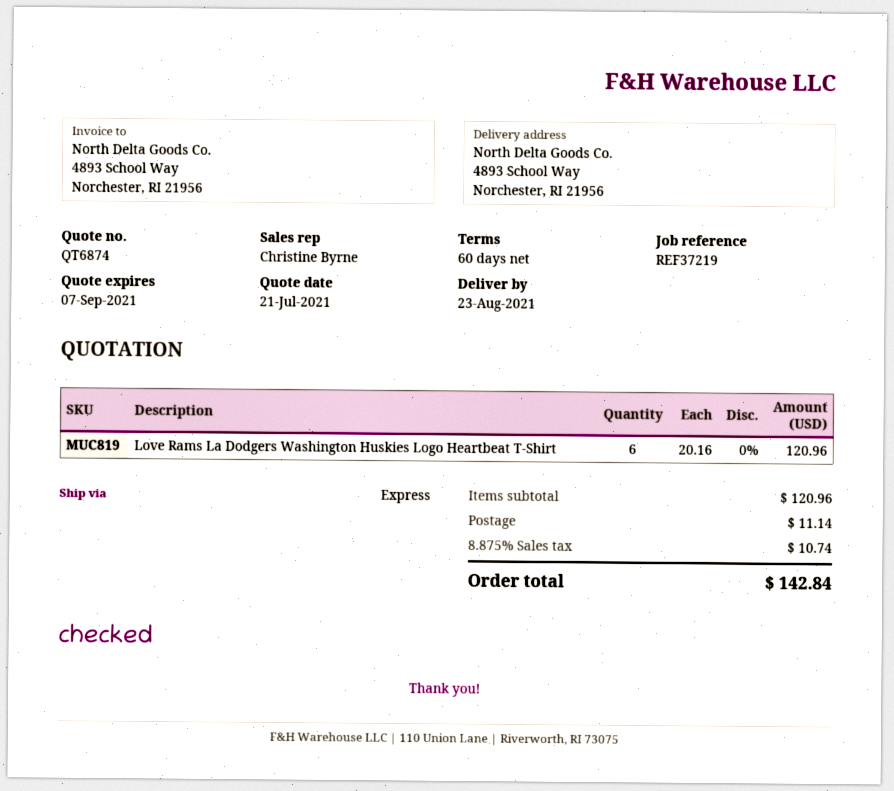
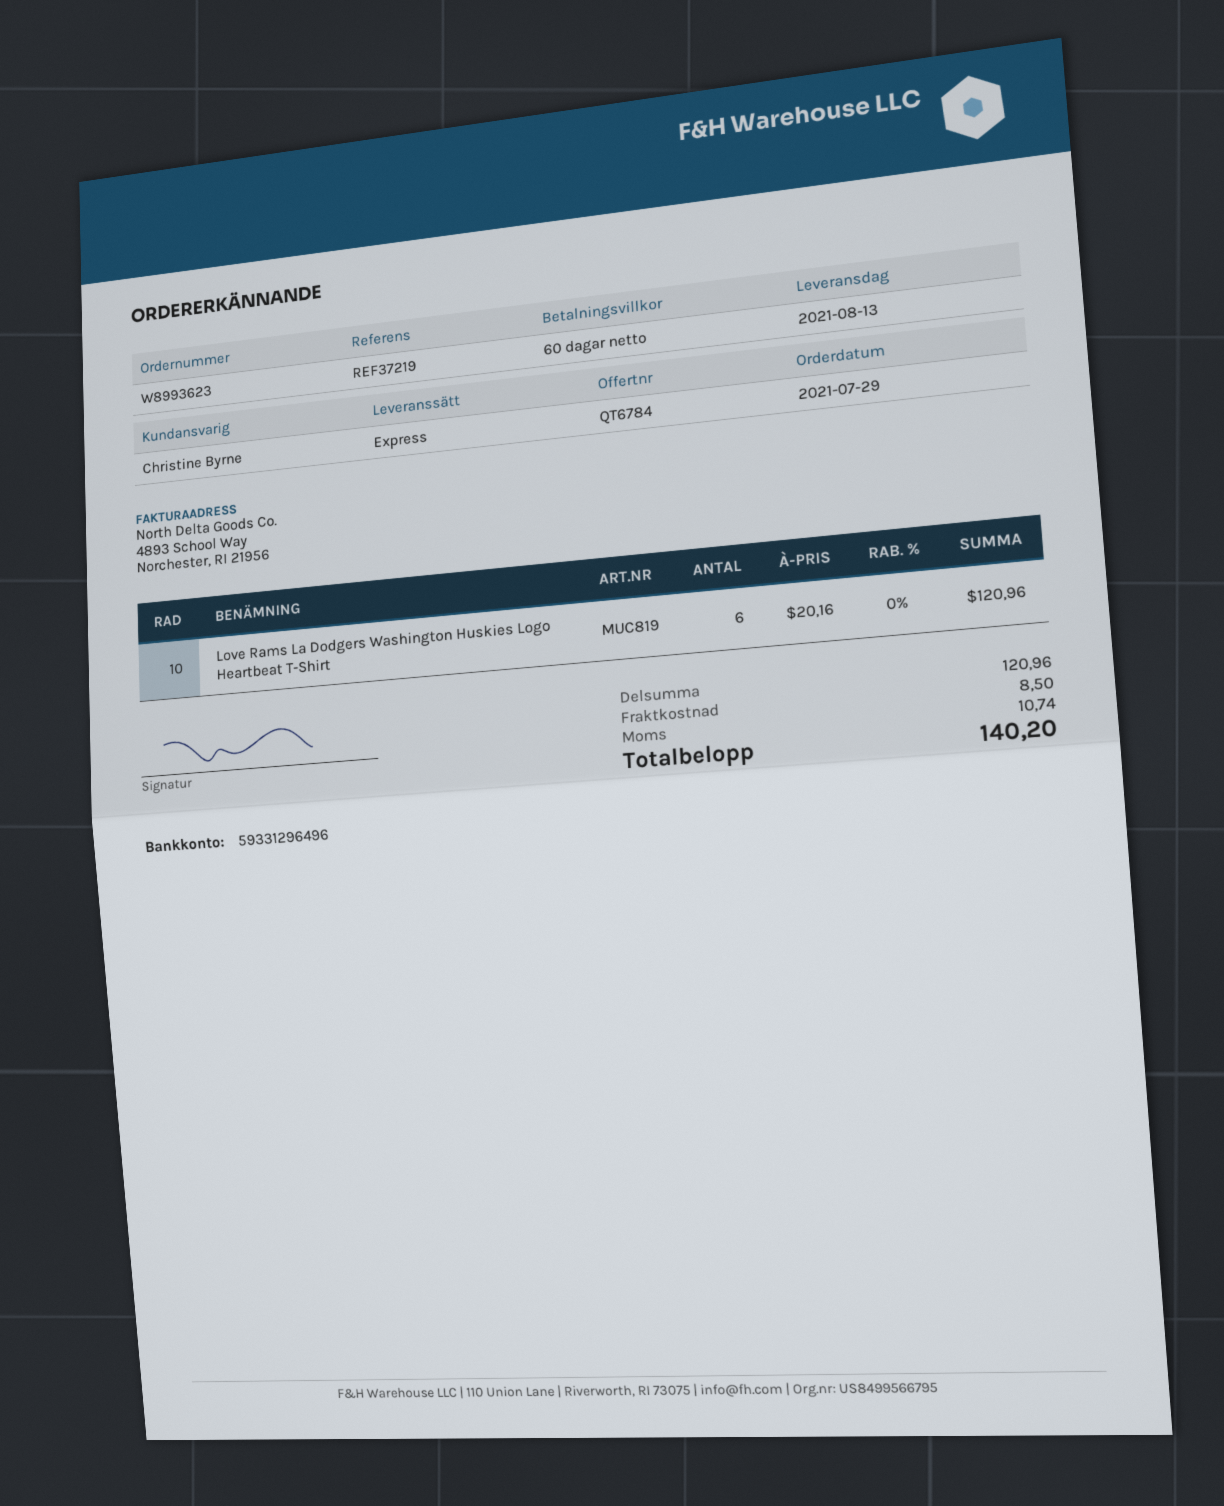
quote number: QT6874 -> QT6784
delivery date: 2021-08-23 -> 2021-08-13
shipping: 11.14 -> 8.50
total: 142.84 -> 140.20

